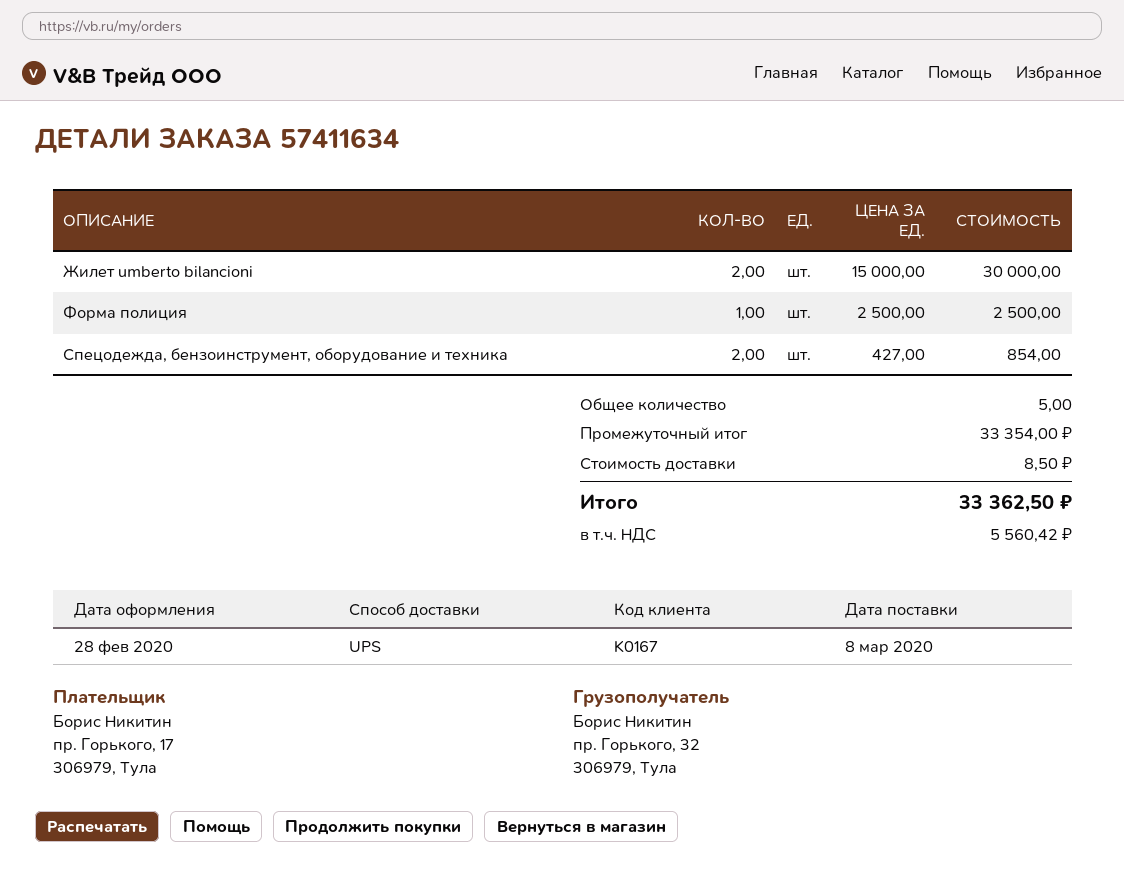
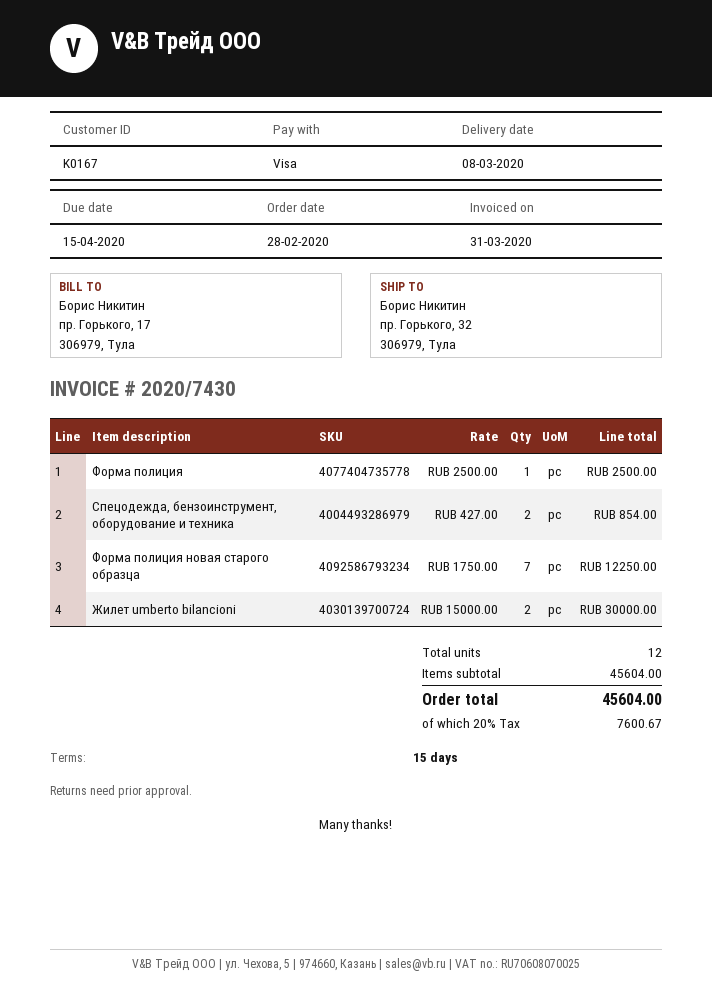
Форма полиция новая старого образца: none -> 7 x 1750.00 = 12250.00
total quantity: 5 -> 12
subtotal: 33354.00 -> 45604.00
shipping: 8.50 -> none
tax: 5560.42 -> 7600.67
total: 33362.50 -> 45604.00

